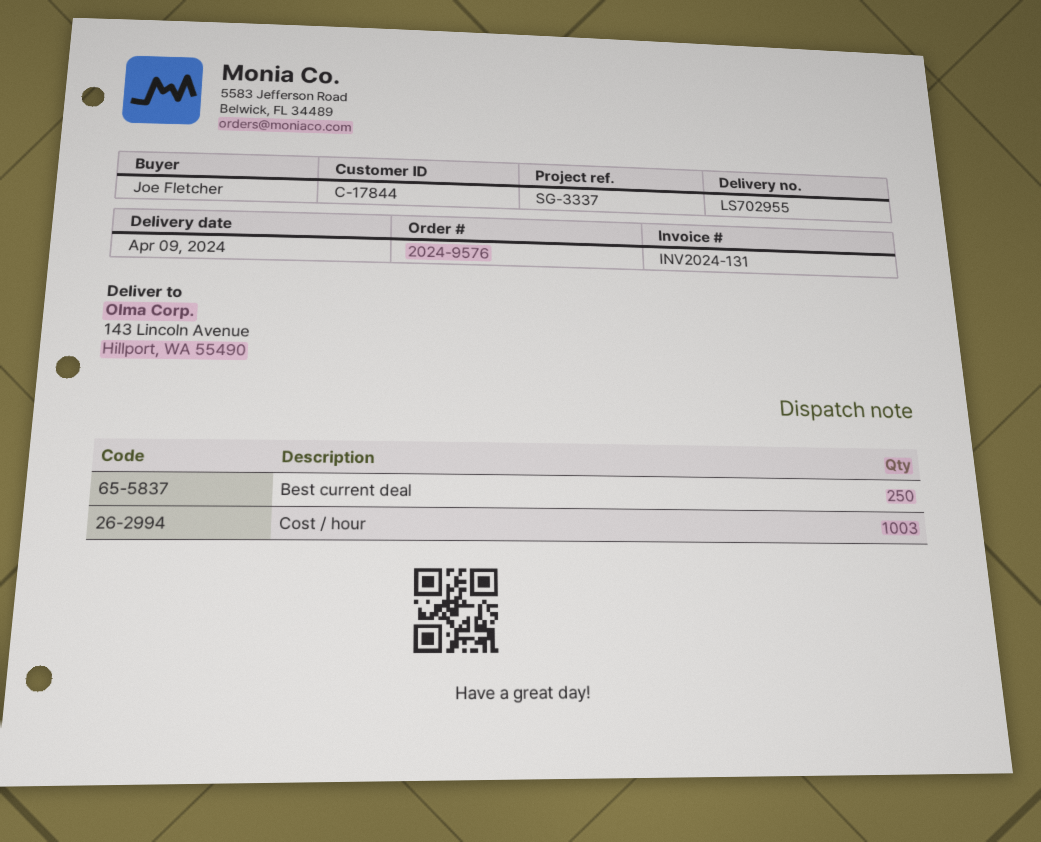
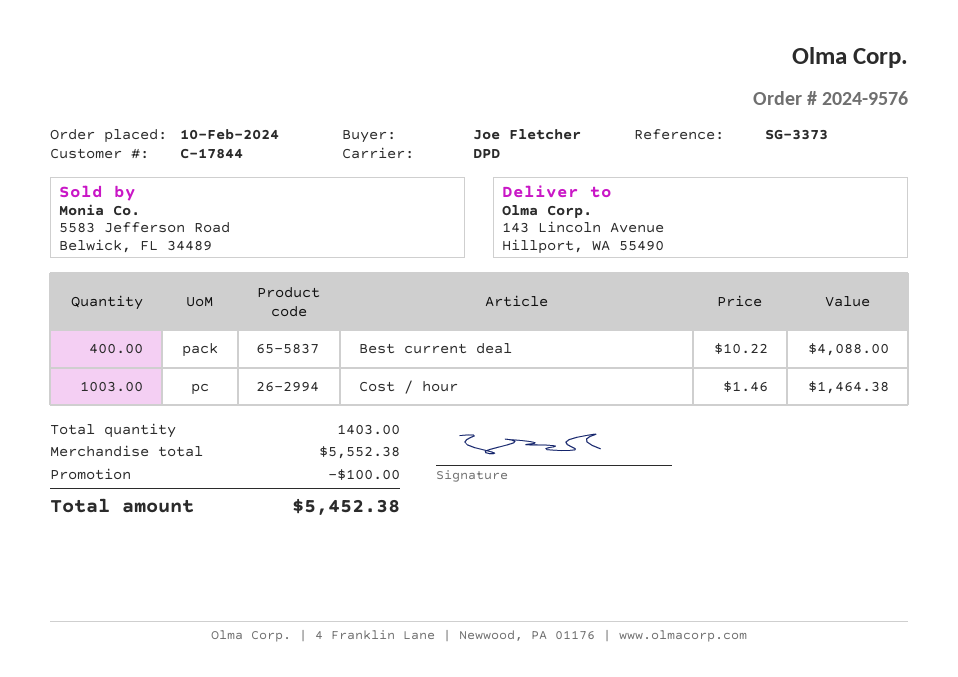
reference: SG-3337 -> SG-3373
Best current deal: 250 -> 400

